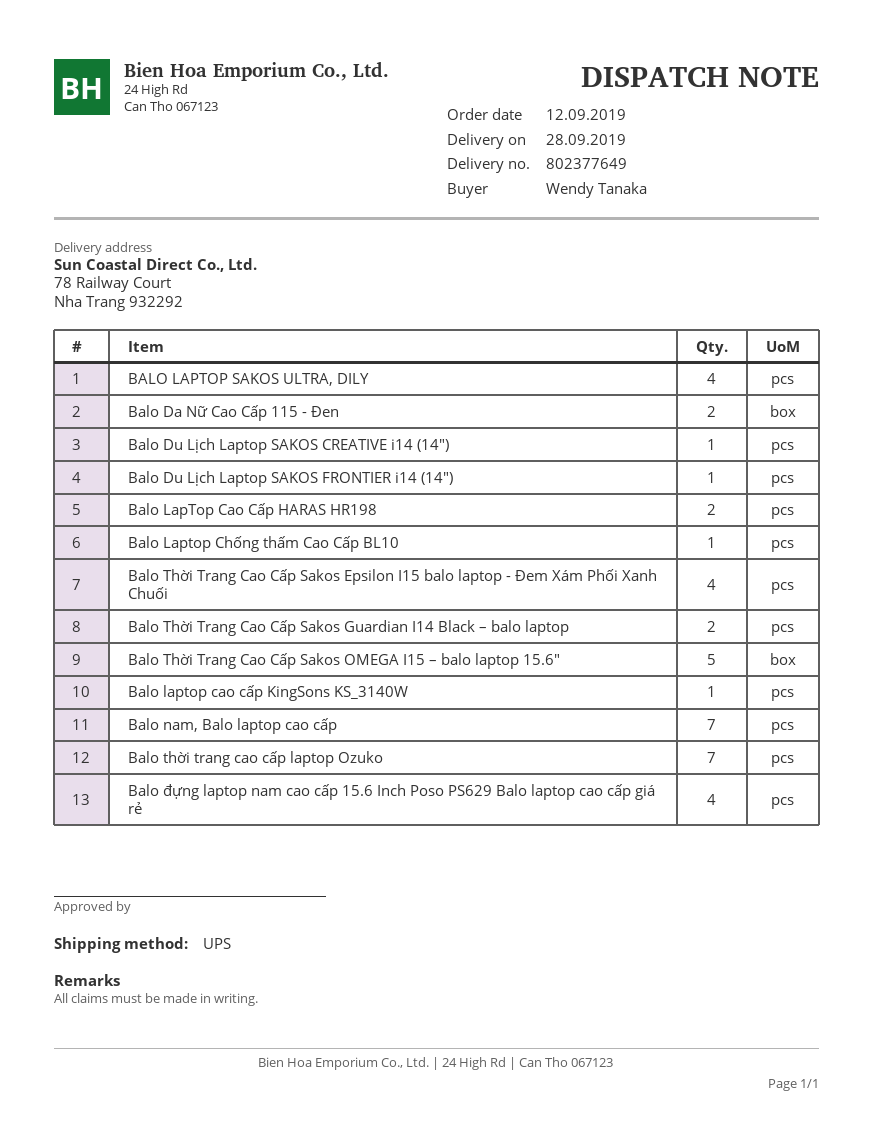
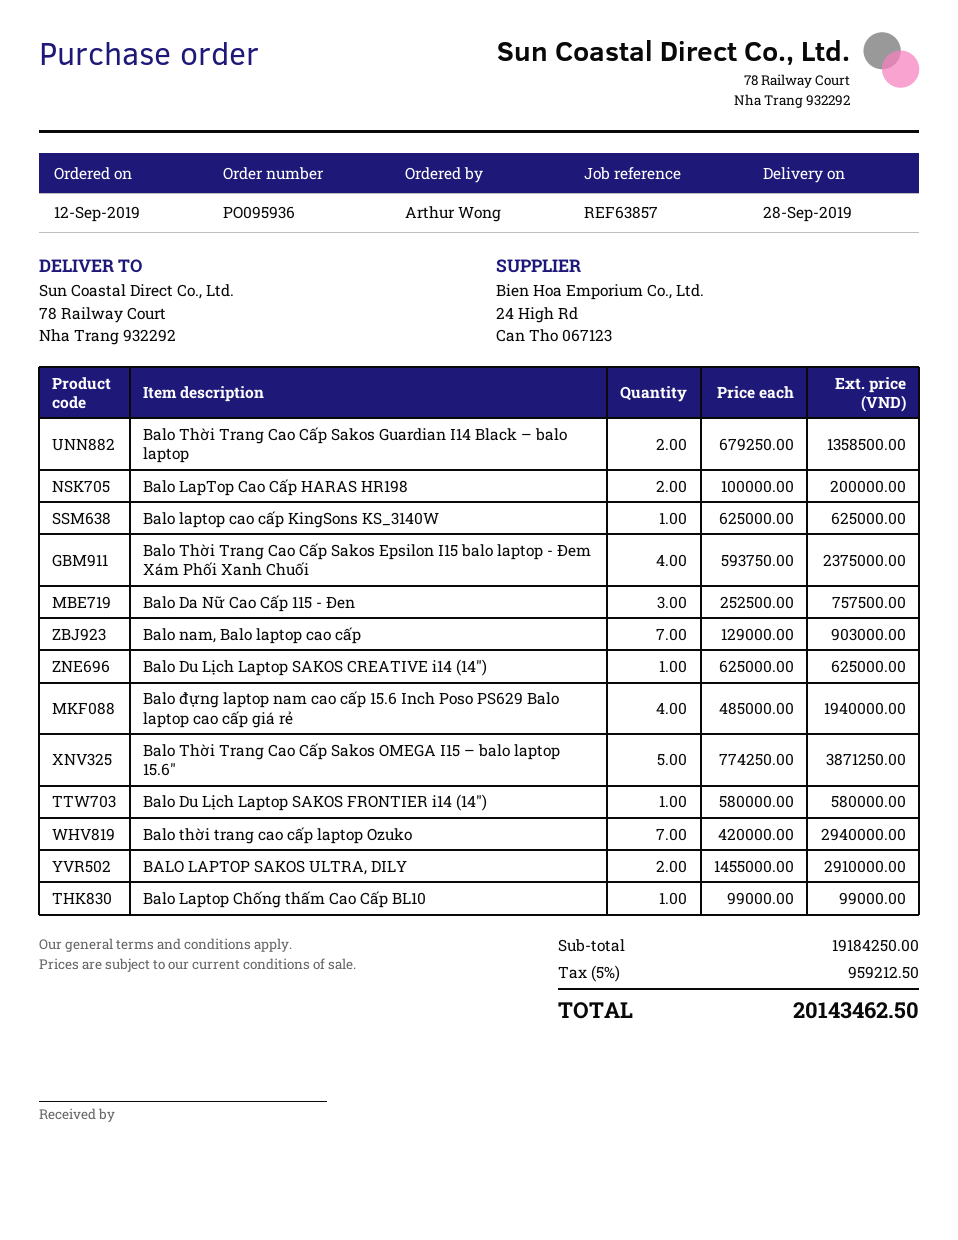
ordered by: Wendy Tanaka -> Arthur Wong
BALO LAPTOP SAKOS ULTRA, DILY: 4 -> 2
Balo Da Nữ Cao Cấp 115 - Đen: 2 -> 3

